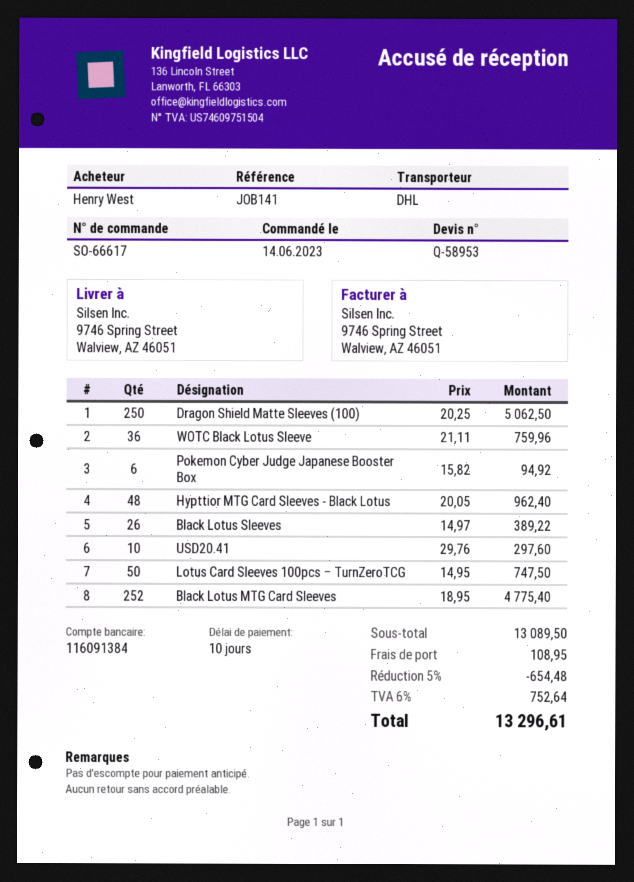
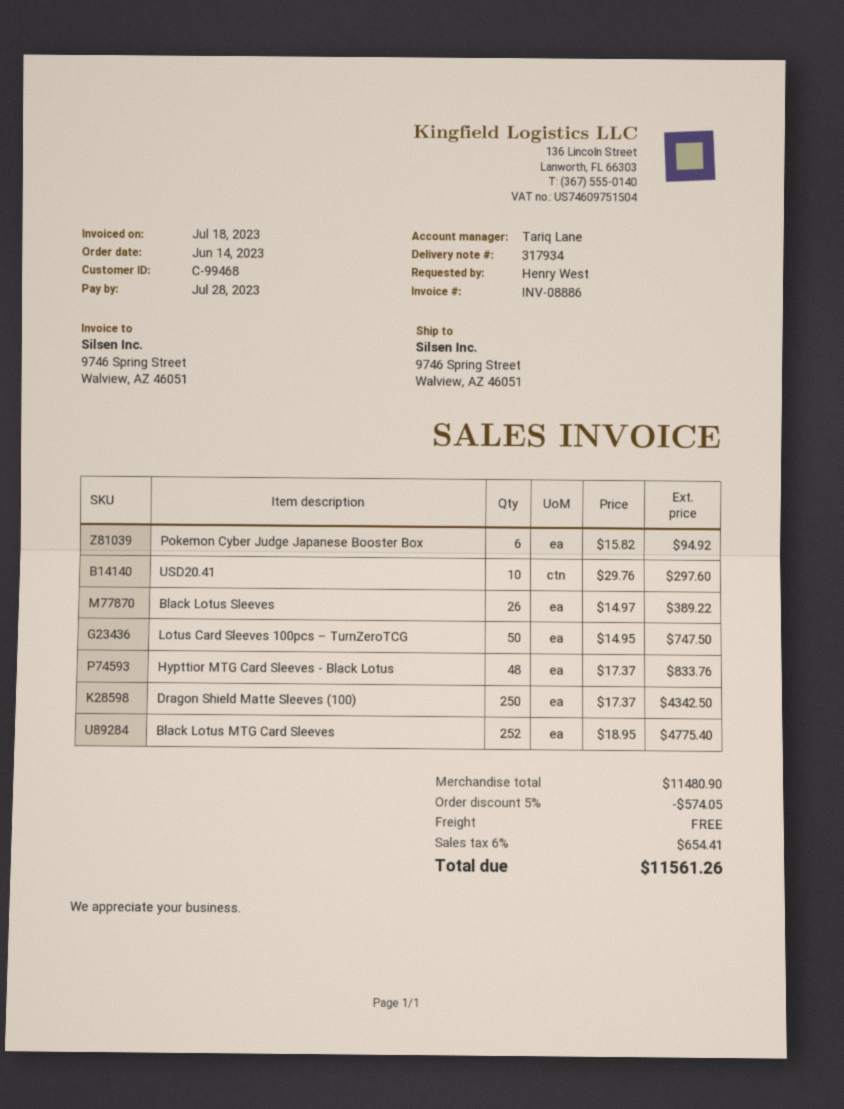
Dragon Shield Matte Sleeves (100): 250 x 20.25 = 5062.50 -> 250 x 17.37 = 4342.50
WOTC Black Lotus Sleeve: 36 x 21.11 = 759.96 -> none
Hypttior MTG Card Sleeves - Black Lotus: 48 x 20.05 = 962.40 -> 48 x 17.37 = 833.76
subtotal: 13089.50 -> 11480.90
discount: 5% = 654.48 -> 5% = 574.05
shipping: 108.95 -> 0.00
tax: 6% = 752.64 -> 6% = 654.41
total: 13296.61 -> 11561.26

